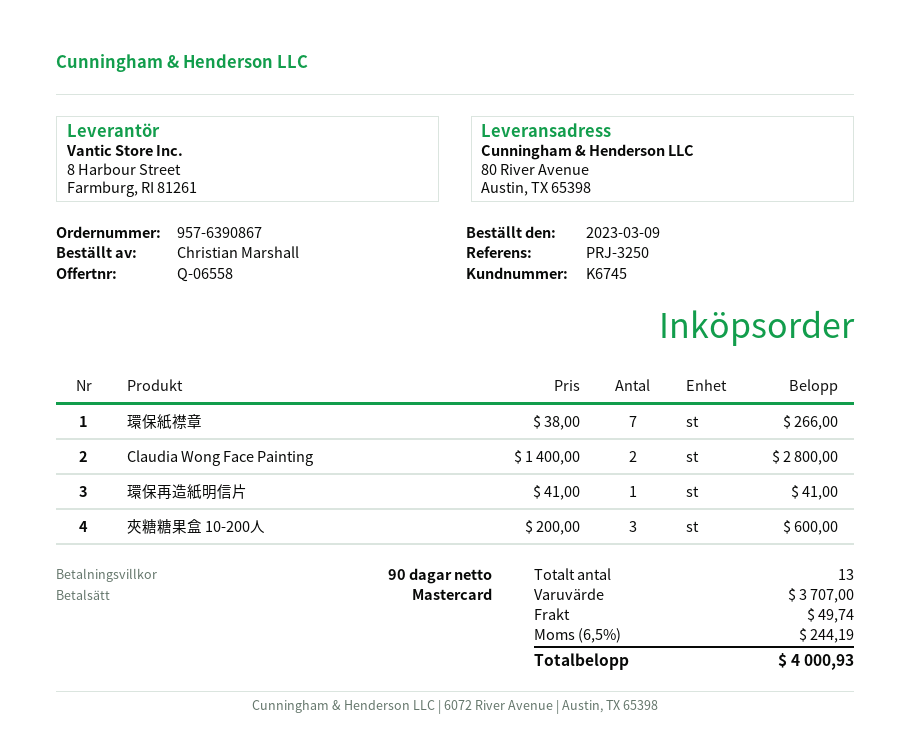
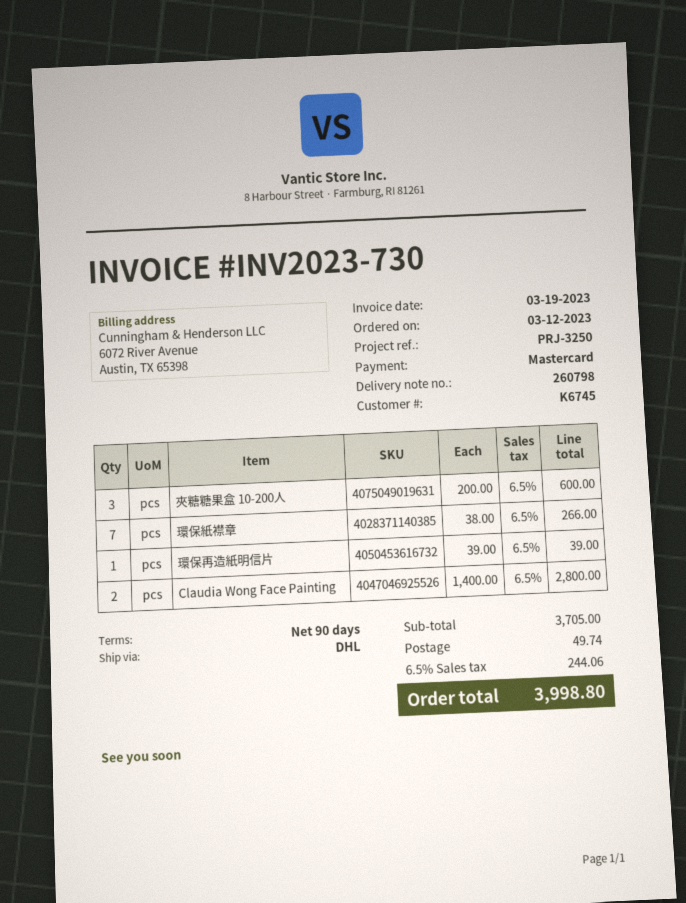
order date: 2023-03-09 -> 2023-03-12
環保再造紙明信片: 1 x 41.00 = 41.00 -> 1 x 39.00 = 39.00
subtotal: 3707.00 -> 3705.00
tax: 6.5% = 244.19 -> 6.5% = 244.06
total: 4000.93 -> 3998.80

